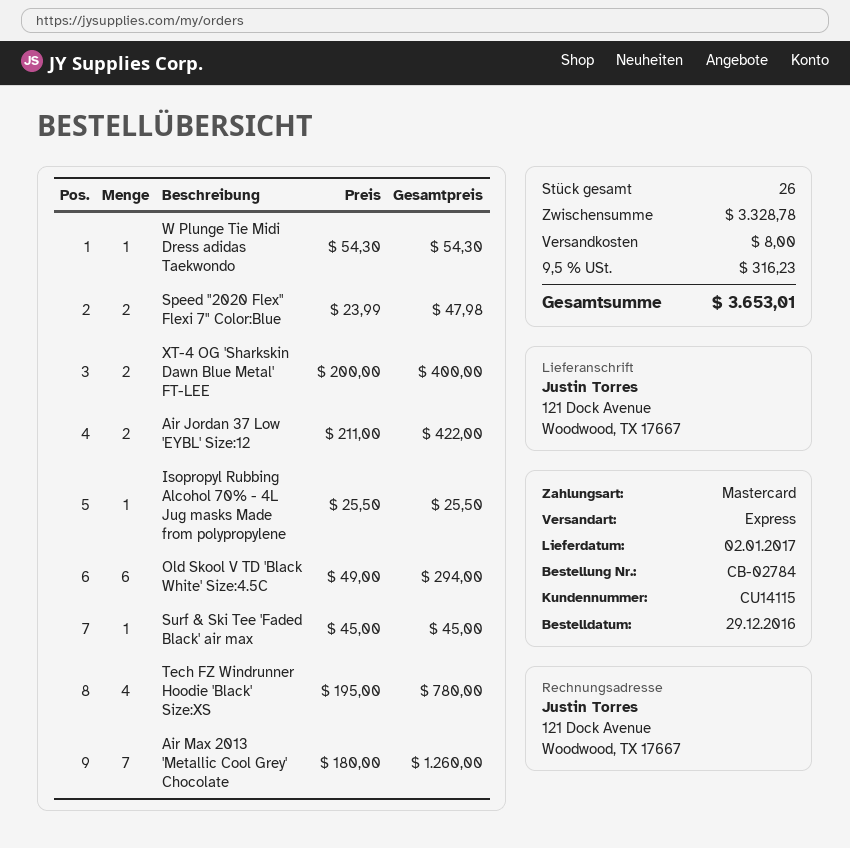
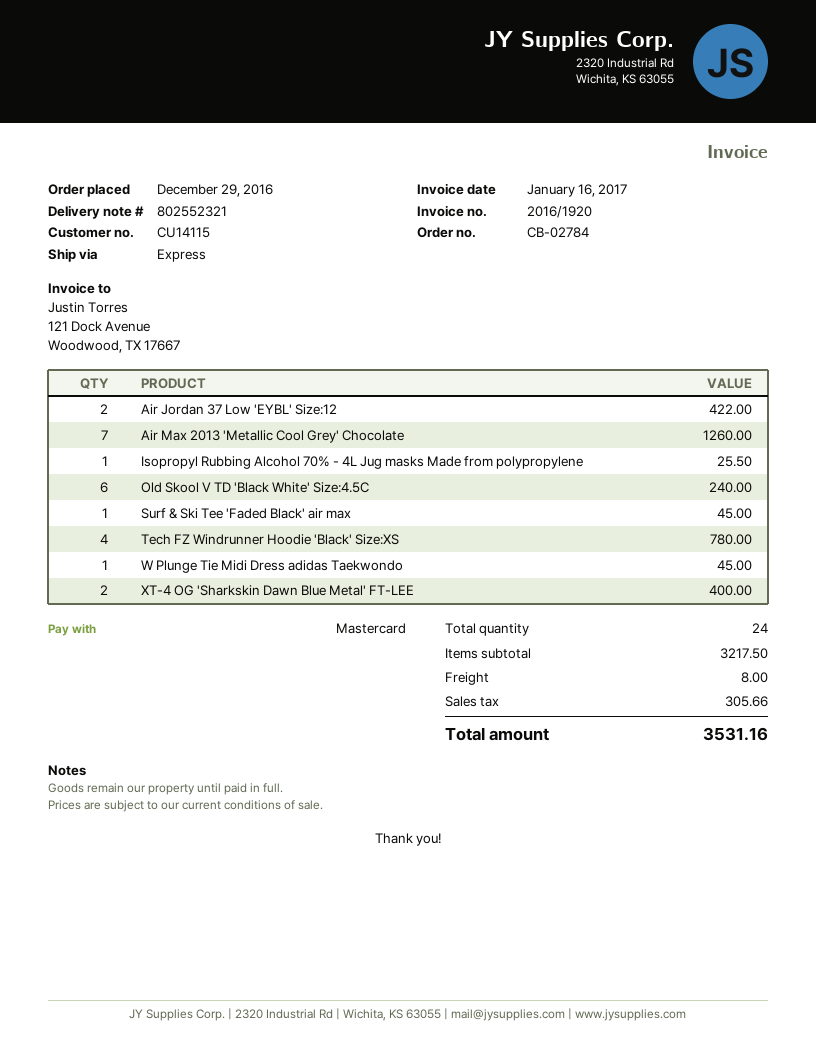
W Plunge Tie Midi Dress adidas Taekwondo: 1 for 54.30 -> 1 for 45.00
Speed "2020 Flex" Flexi 7" Color:Blue: 2 for 47.98 -> none
Old Skool V TD 'Black White' Size:4.5C: 6 for 294.00 -> 6 for 240.00
total quantity: 26 -> 24
subtotal: 3328.78 -> 3217.50
tax: 316.23 -> 305.66
total: 3653.01 -> 3531.16

